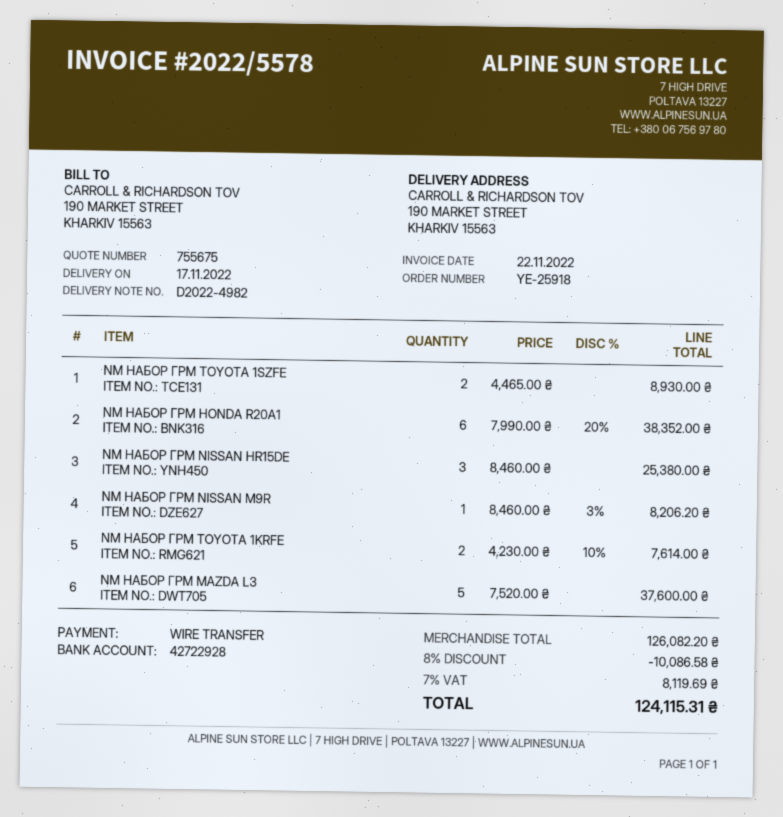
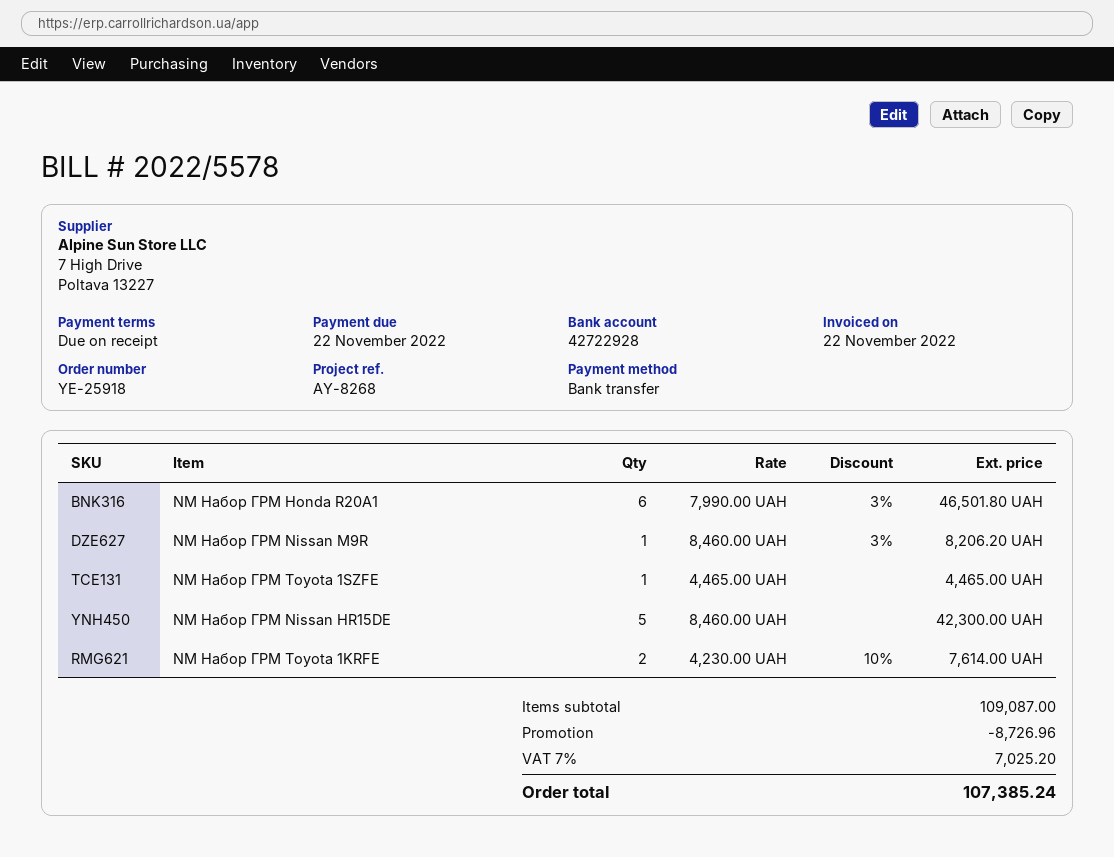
NM НАБОР ГРМ TOYOTA 1SZFE: 2 x 4465.00 = 8930.00 -> 1 x 4465.00 = 4465.00
NM НАБОР ГРМ HONDA R20A1: 6 x 7990.00 - 20% = 38352.00 -> 6 x 7990.00 - 3% = 46501.80
NM НАБОР ГРМ NISSAN HR15DE: 3 x 8460.00 = 25380.00 -> 5 x 8460.00 = 42300.00
NM НАБОР ГРМ MAZDA L3: 5 x 7520.00 = 37600.00 -> none
subtotal: 126082.20 -> 109087.00
discount: 10086.58 -> 8726.96
tax: 7% = 8119.69 -> 7% = 7025.20
total: 124115.31 -> 107385.24

